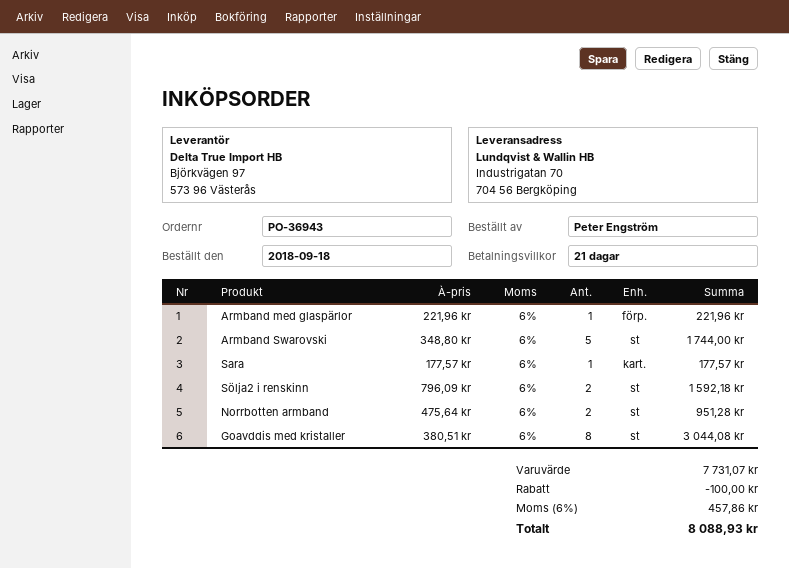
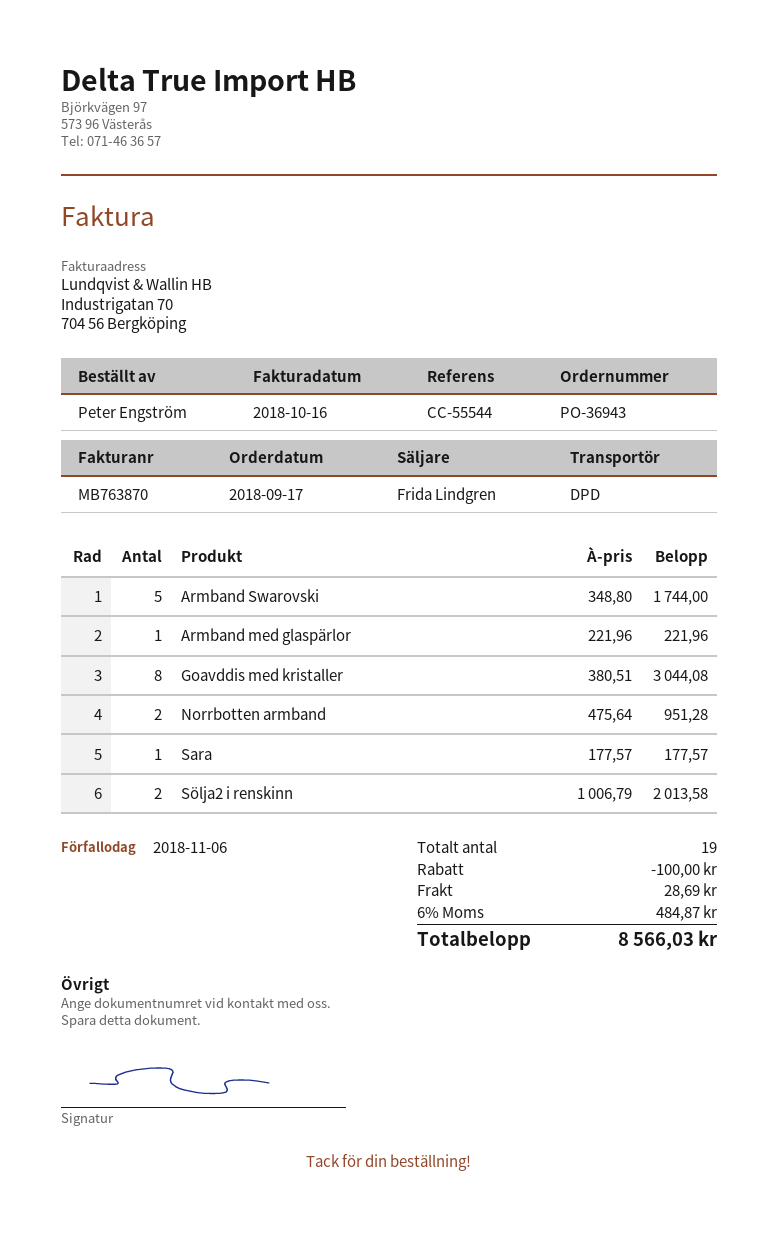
order date: 2018-09-18 -> 2018-09-17
Sölja2 i renskinn: 2 x 796.09 = 1592.18 -> 2 x 1006.79 = 2013.58
shipping: none -> 28.69
tax: 6% = 457.86 -> 6% = 484.87
total: 8088.93 -> 8566.03

